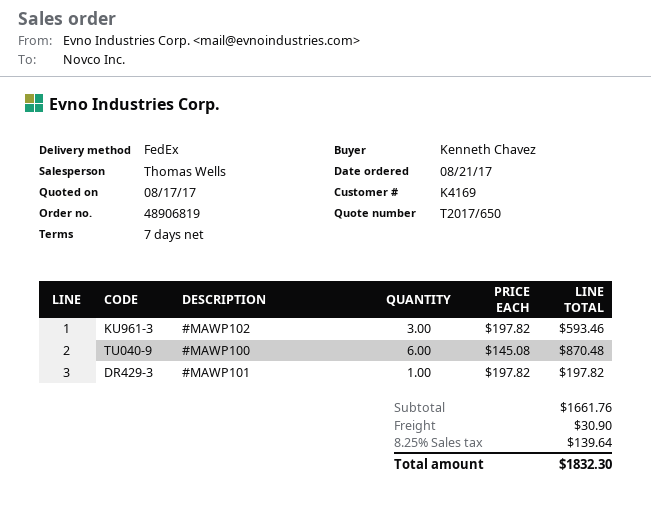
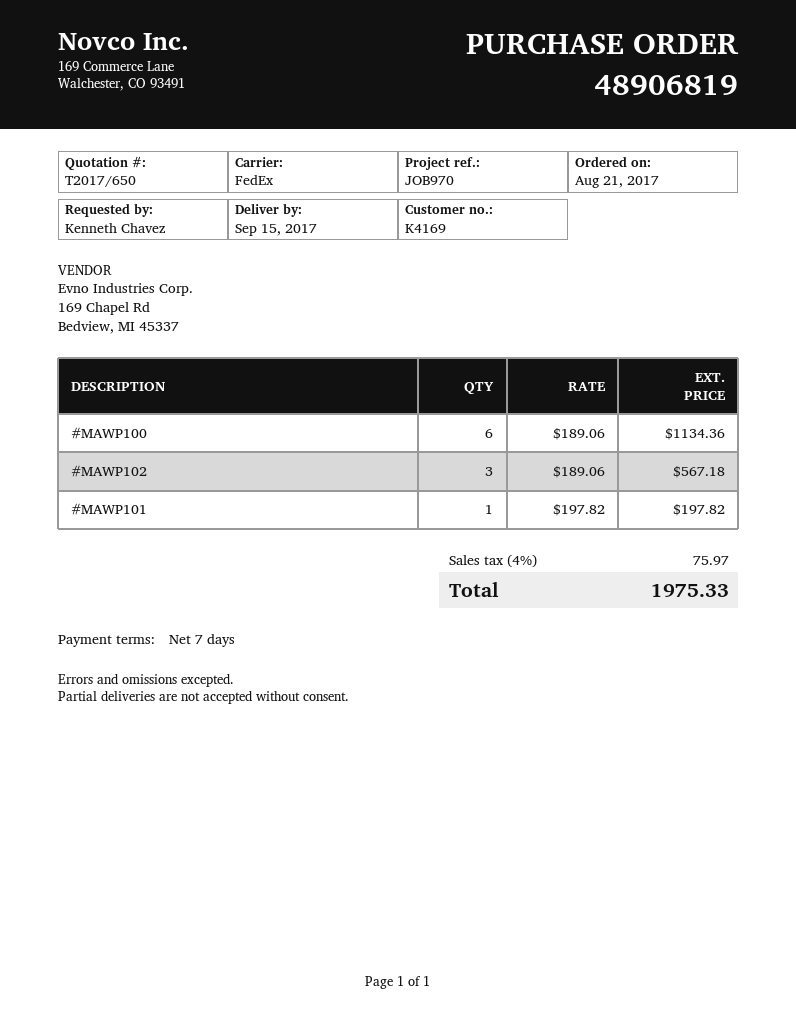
#MAWP102: 3 x 197.82 = 593.46 -> 3 x 189.06 = 567.18
#MAWP100: 6 x 145.08 = 870.48 -> 6 x 189.06 = 1134.36
shipping: 30.90 -> none
tax: 8.25% = 139.64 -> 4% = 75.97
total: 1832.30 -> 1975.33

